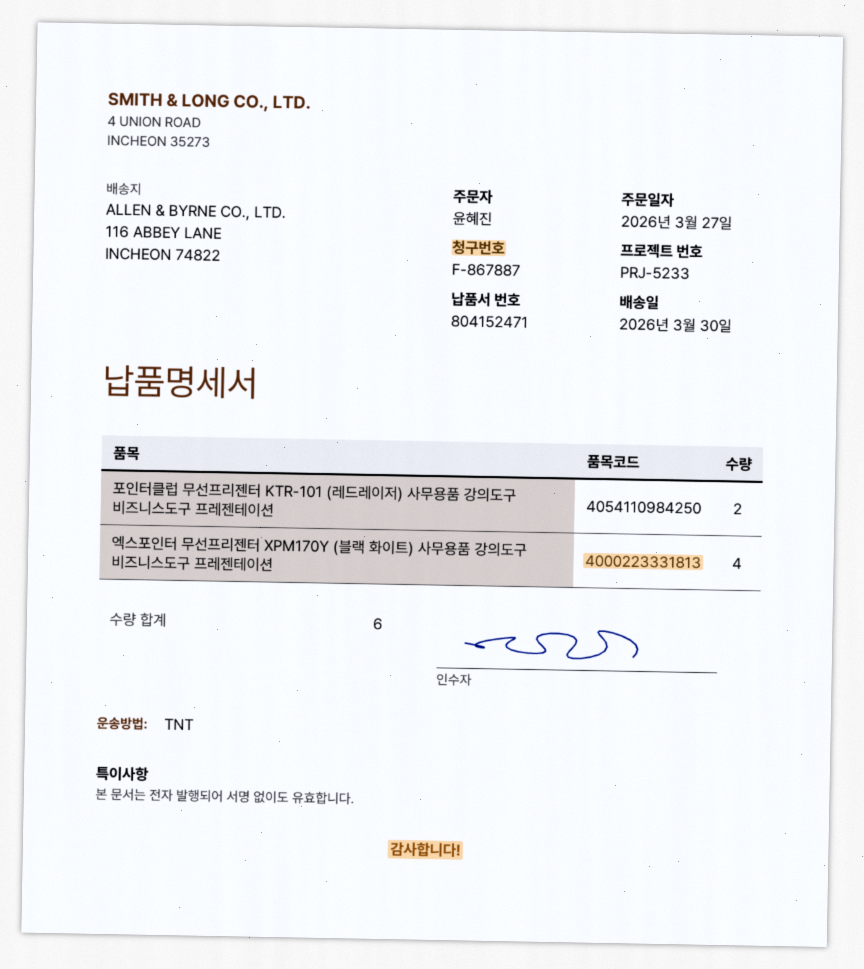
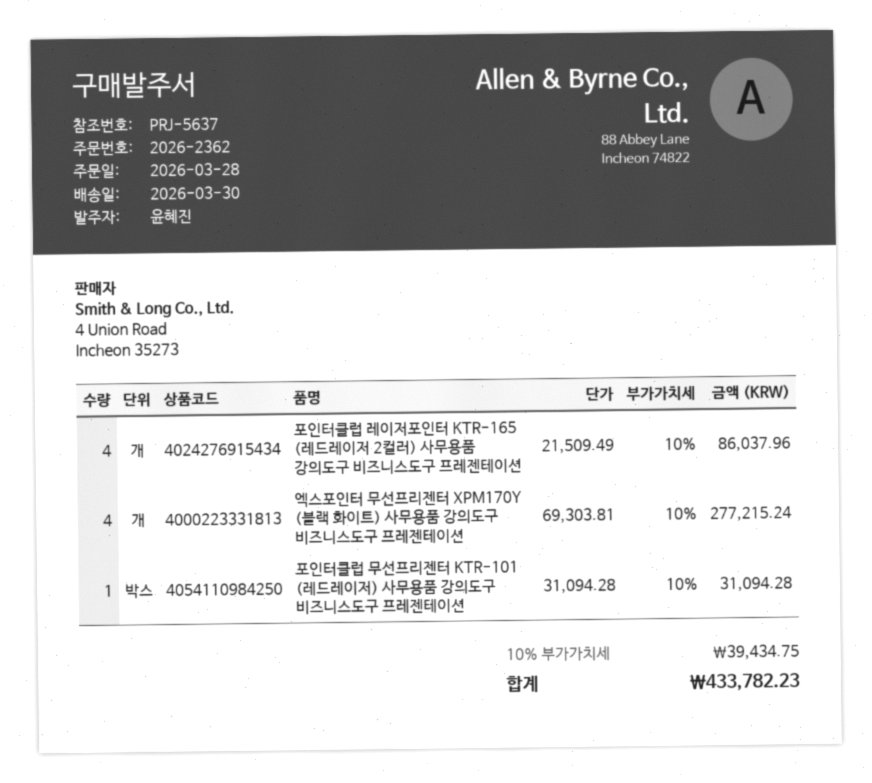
order date: 2026-03-27 -> 2026-03-28
reference: PRJ-5233 -> PRJ-5637
포인터클럽 무선프리젠터 KTR-101 (레드레이저) 사무용품 강의도구 비즈니스도구 프레젠테이션: 2 -> 1
포인터클럽 레이저포인터 KTR-165 (레드레이저 2컬러) 사무용품 강의도구 비즈니스도구 프레젠테이션: none -> 4

